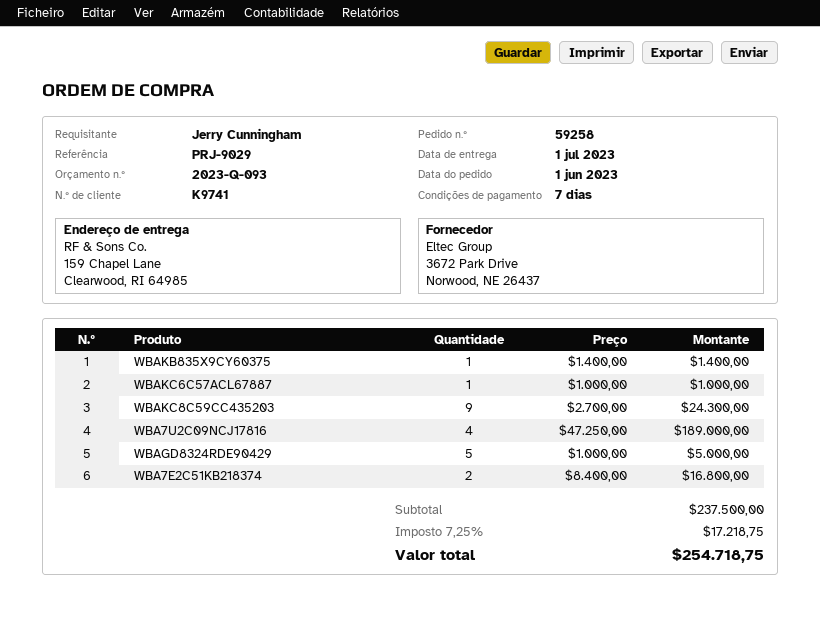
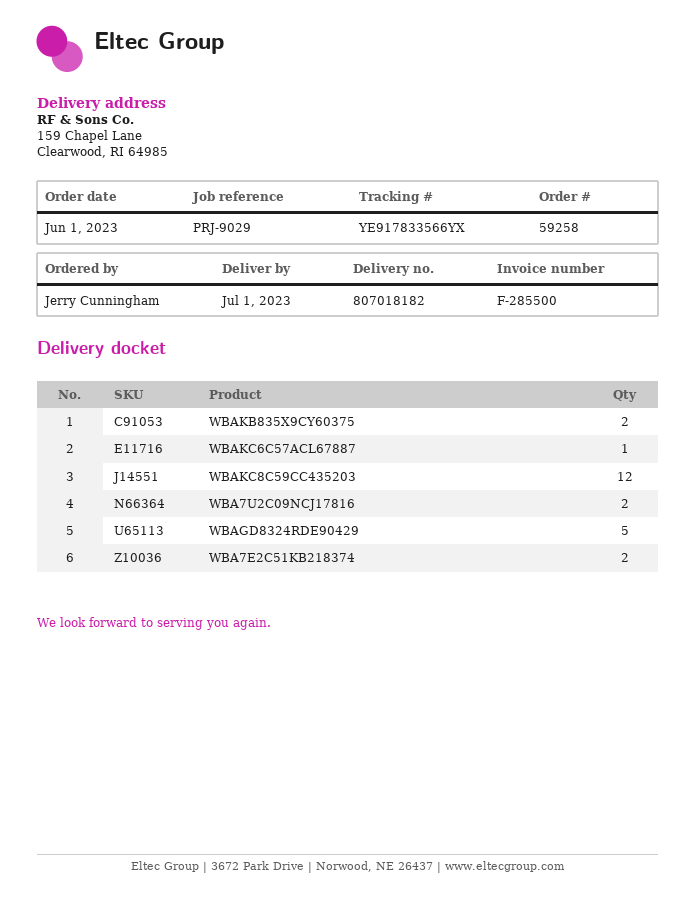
WBAKB835X9CY60375: 1 -> 2
WBAKC8C59CC435203: 9 -> 12
WBA7U2C09NCJ17816: 4 -> 2

